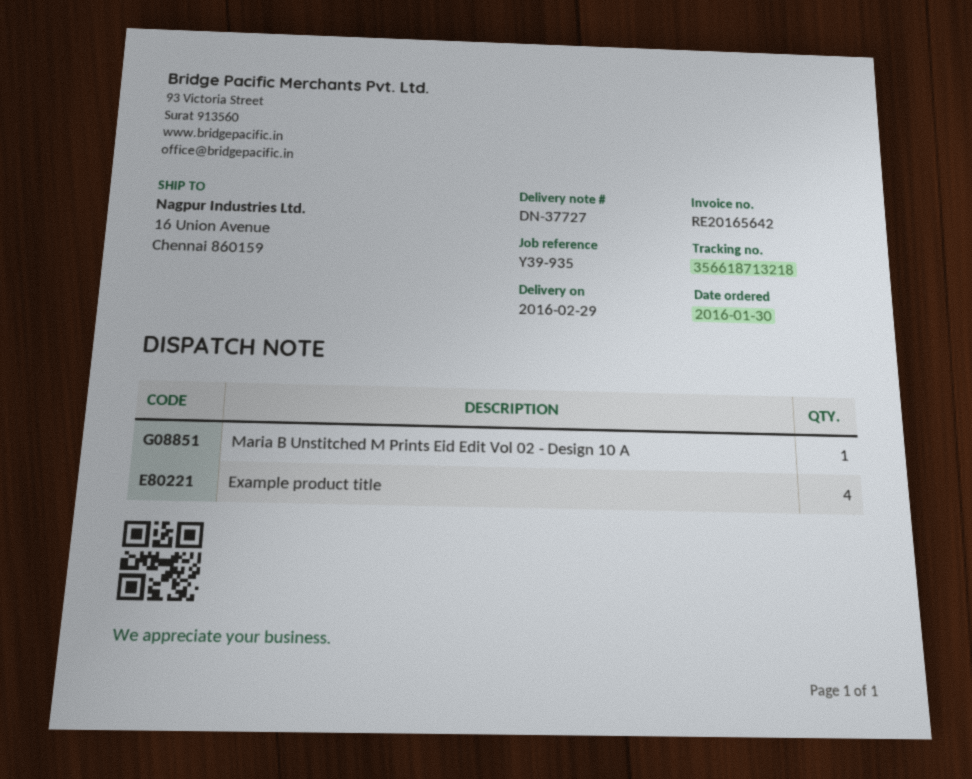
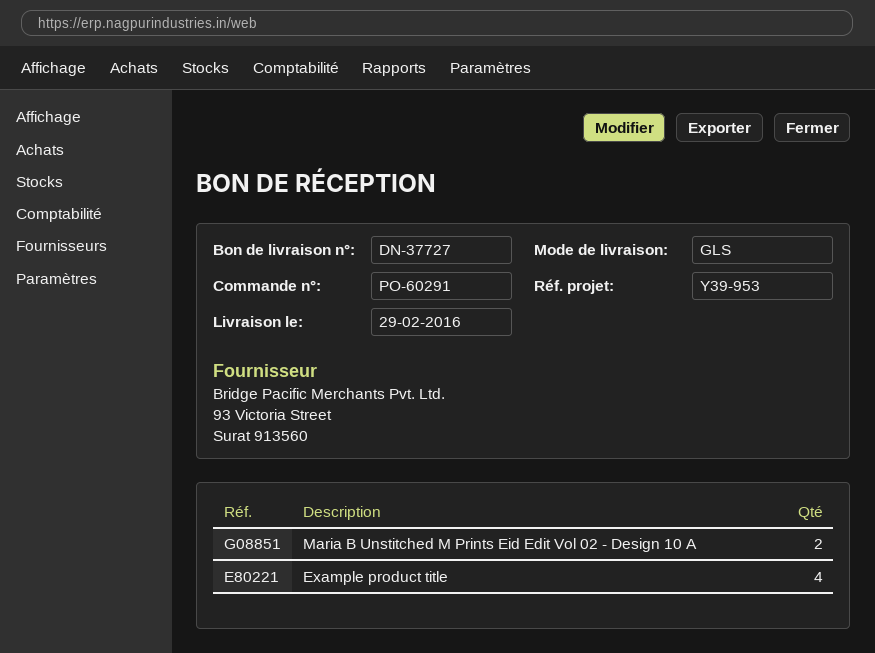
reference: Y39-935 -> Y39-953
Maria B Unstitched M Prints Eid Edit Vol 02 - Design 10 A: 1 -> 2

